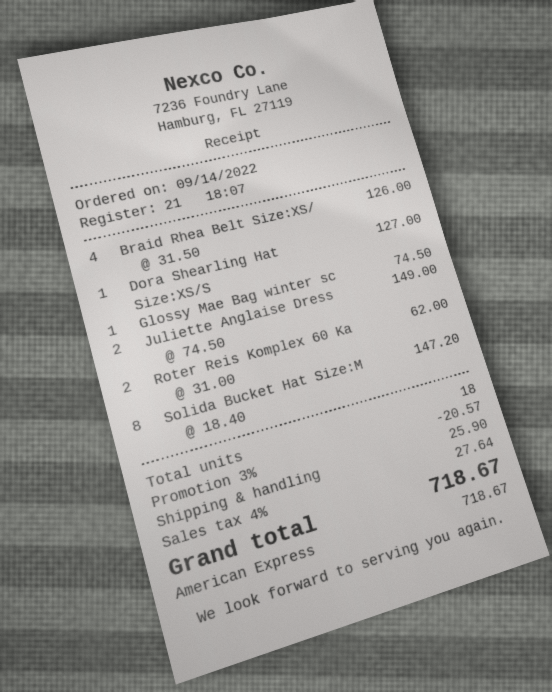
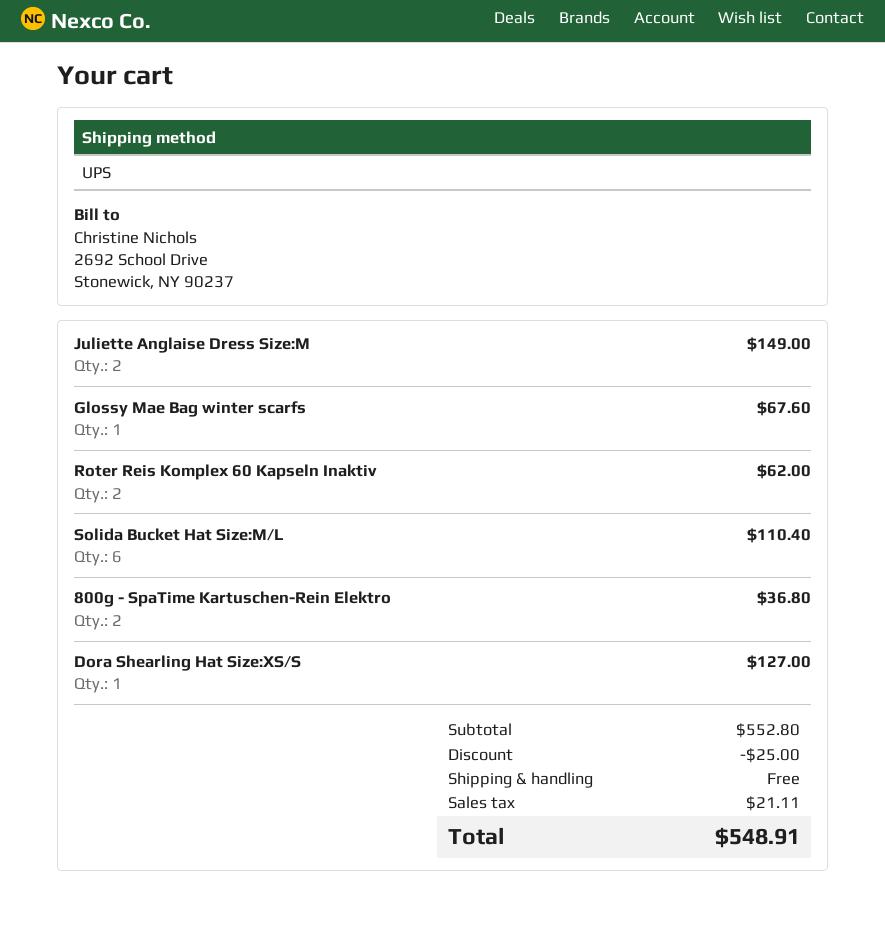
Braid Rhea Belt Size:XS/: 4 for 126.00 -> none
Glossy Mae Bag winter sc: 1 for 74.50 -> 1 for 67.60
Solida Bucket Hat Size:M: 8 for 147.20 -> 6 for 110.40
800g - SpaTime Kartuschen-Rein Elektro: none -> 2 for 36.80
discount: 20.57 -> 25.00
shipping: 25.90 -> 0.00
tax: 27.64 -> 21.11
total: 718.67 -> 548.91

